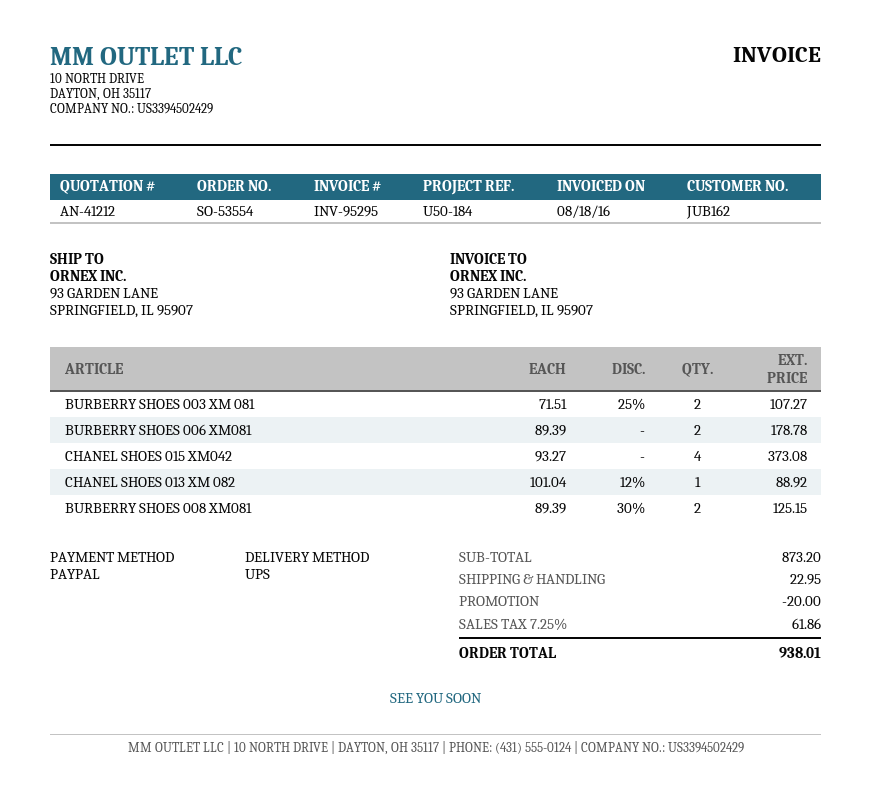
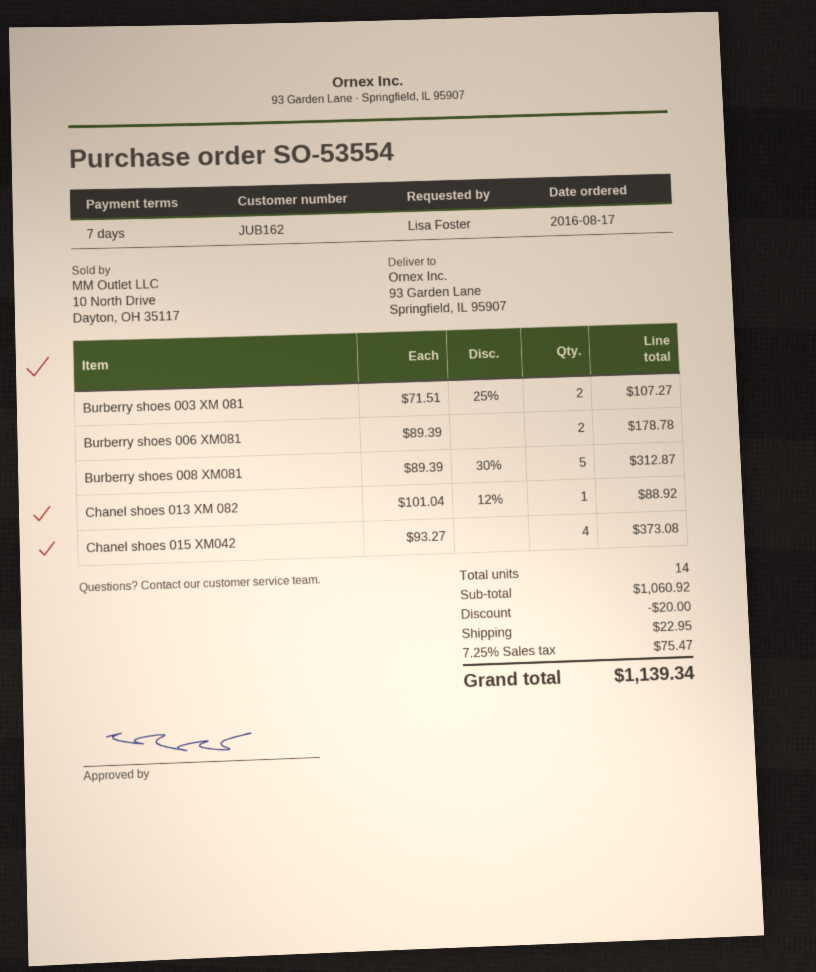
BURBERRY SHOES 008 XM081: 2 x 89.39 - 30% = 125.15 -> 5 x 89.39 - 30% = 312.87
subtotal: 873.20 -> 1060.92
tax: 7.25% = 61.86 -> 7.25% = 75.47
total: 938.01 -> 1139.34

